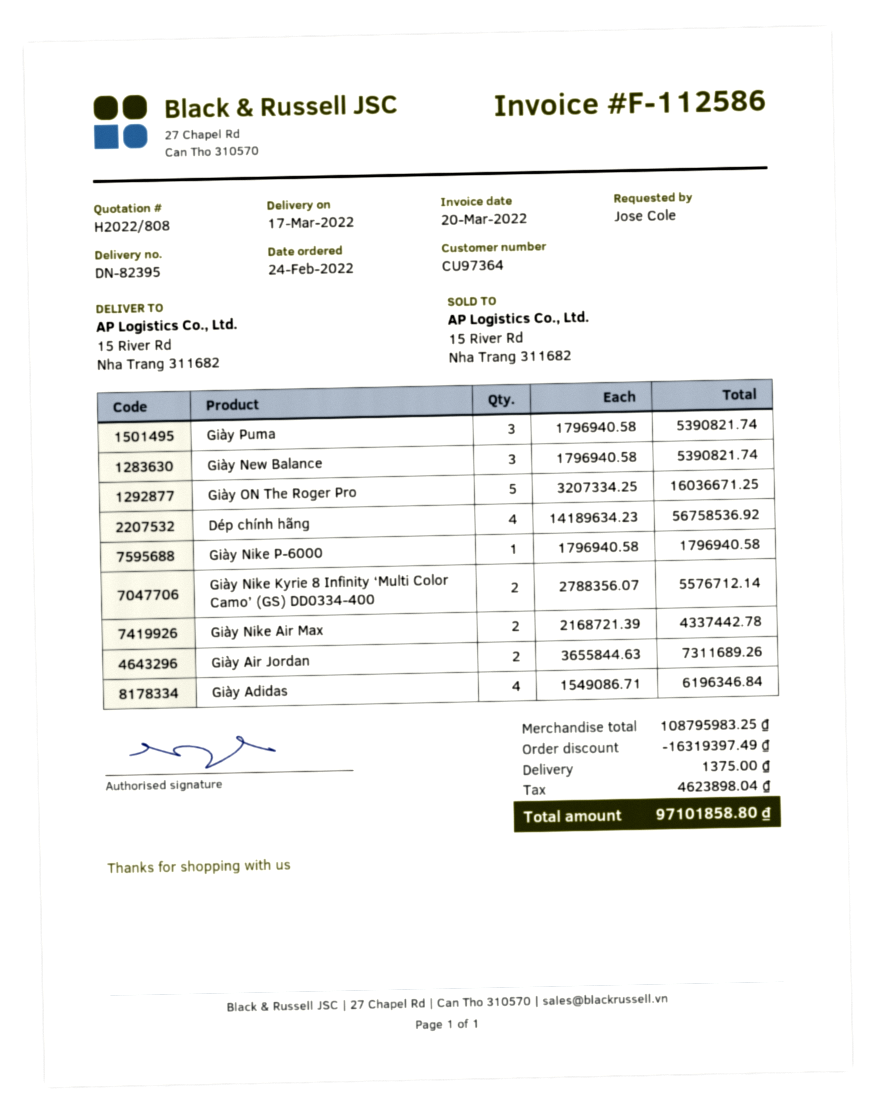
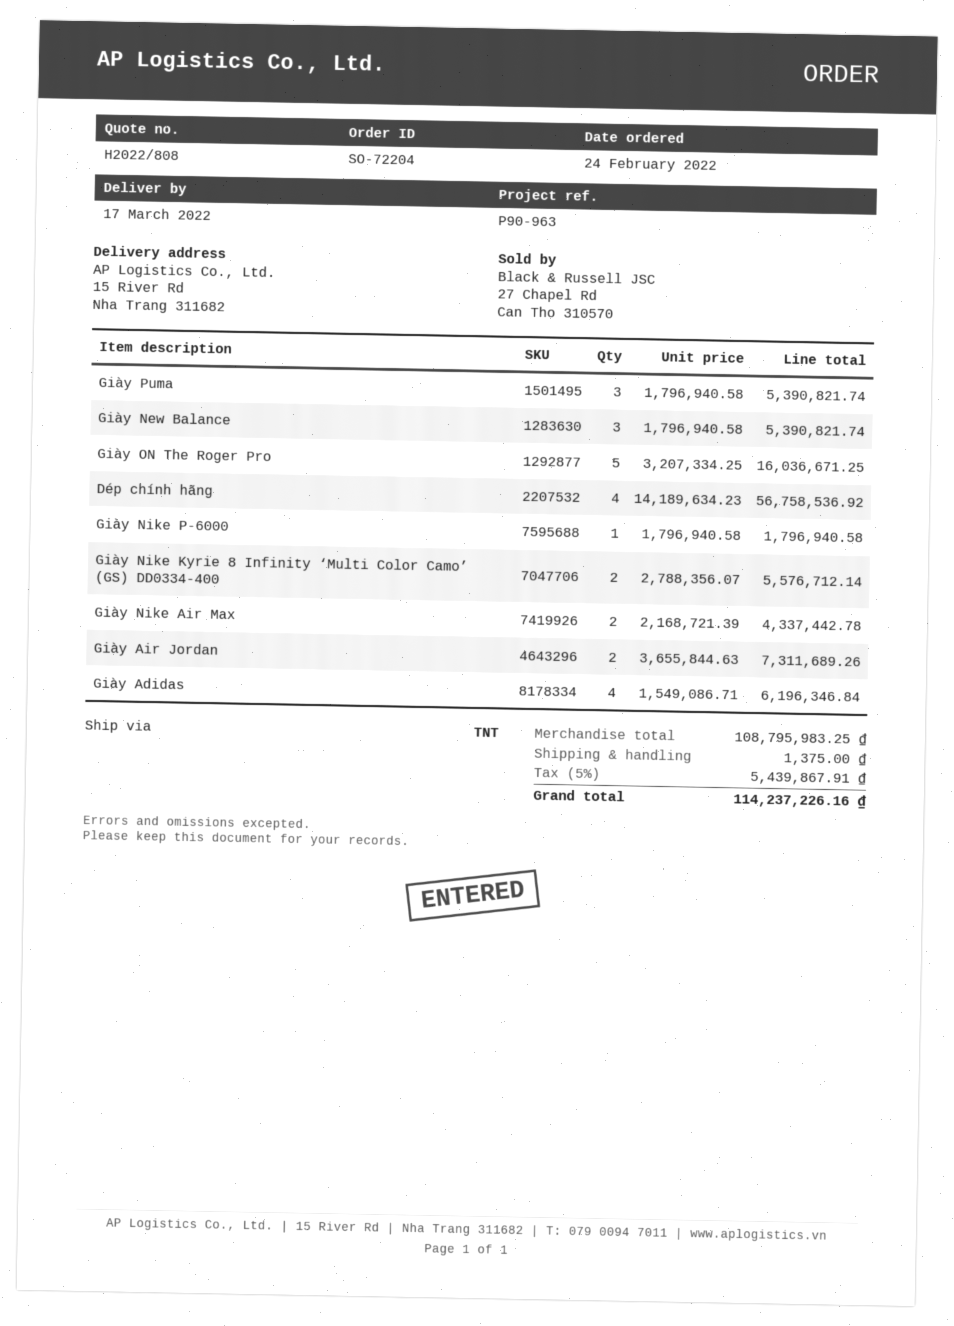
discount: 16319397.49 -> none
tax: 4623898.04 -> 5439867.91
total: 97101858.80 -> 114237226.16

